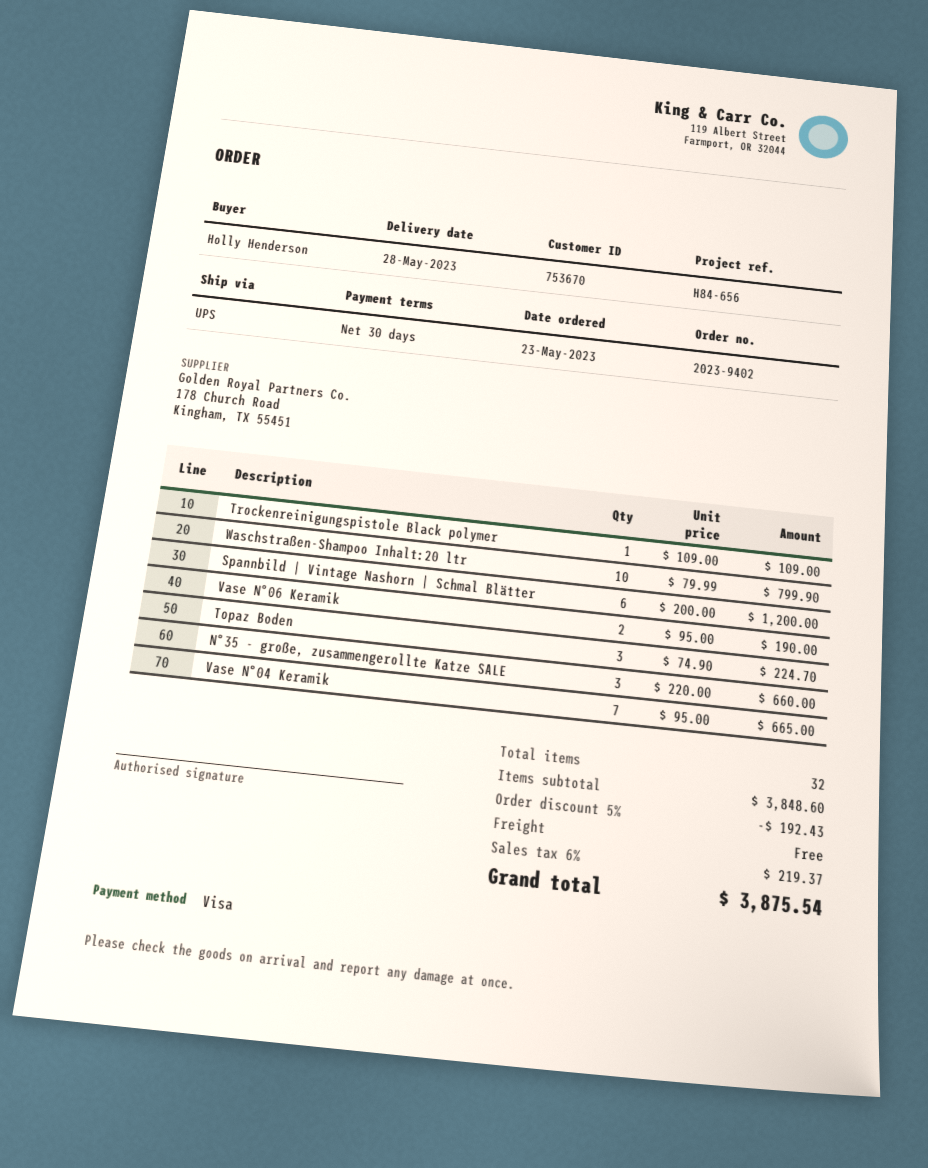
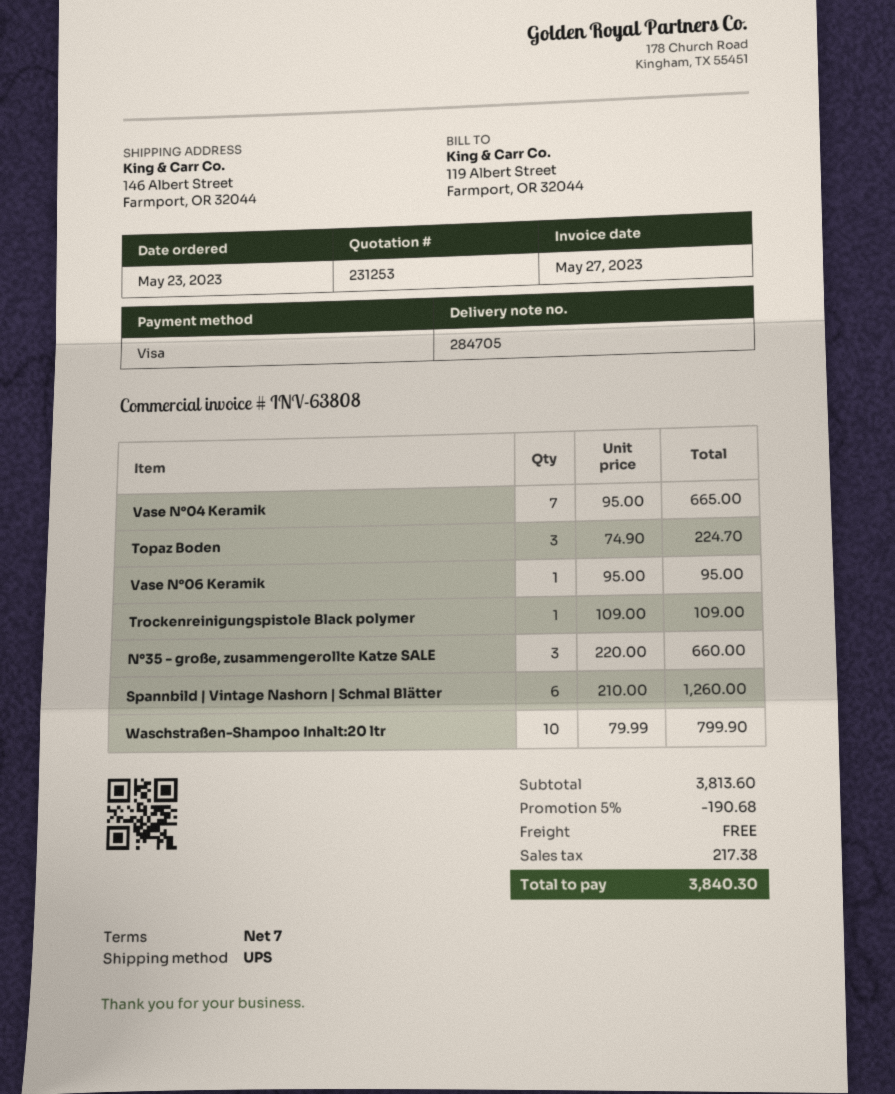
payment terms: 30 days -> 7 days
Spannbild | Vintage Nashorn | Schmal Blätter: 6 x 200.00 = 1200.00 -> 6 x 210.00 = 1260.00
Vase N°06 Keramik: 2 x 95.00 = 190.00 -> 1 x 95.00 = 95.00
subtotal: 3848.60 -> 3813.60
discount: 5% = 192.43 -> 5% = 190.68
tax: 219.37 -> 217.38
total: 3875.54 -> 3840.30

